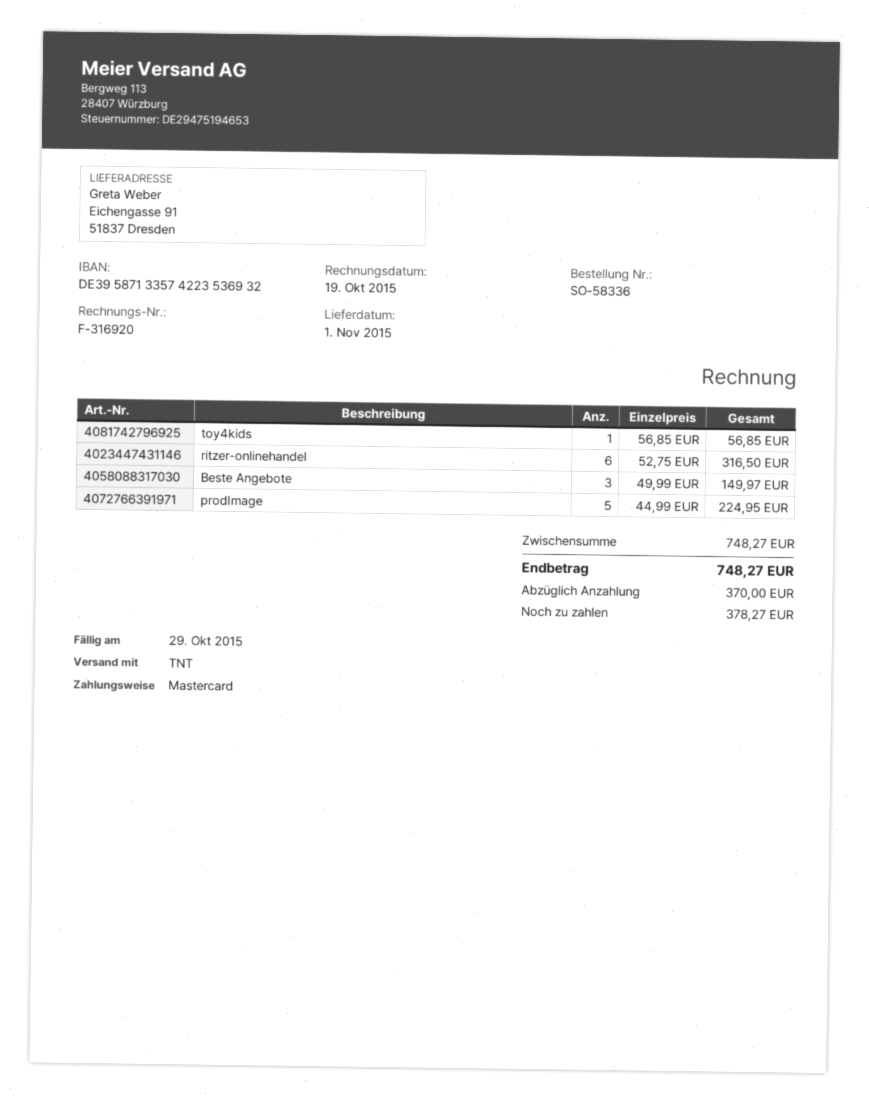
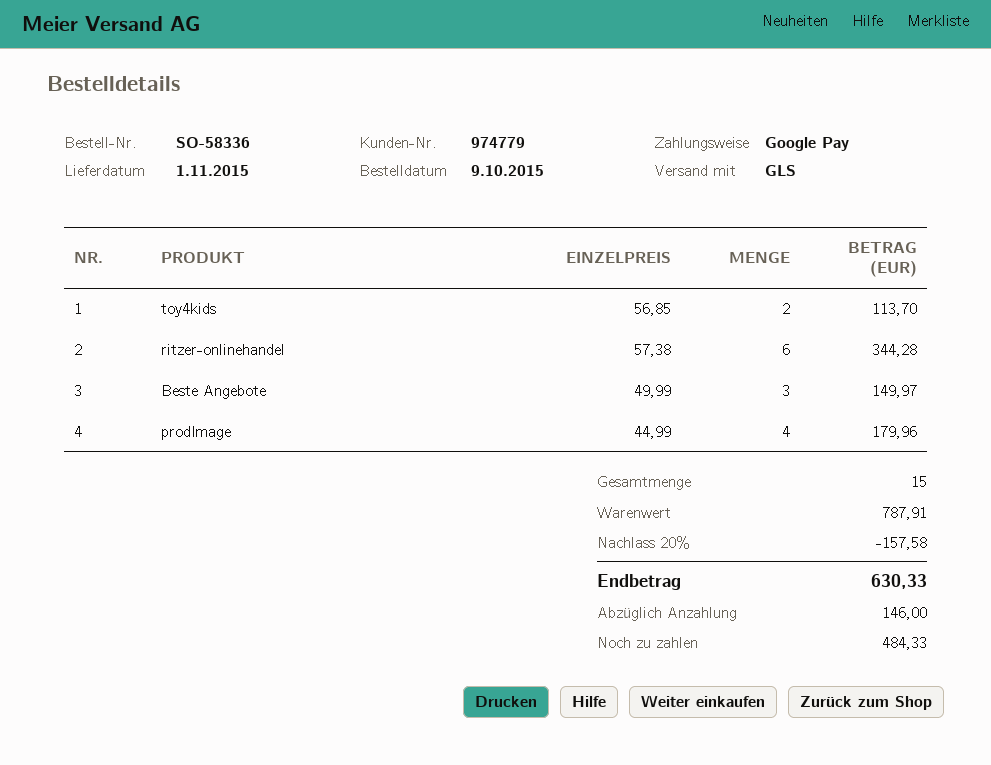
payment method: Mastercard -> Google Pay
shipping method: TNT -> GLS
toy4kids: 1 x 56.85 = 56.85 -> 2 x 56.85 = 113.70
ritzer-onlinehandel: 6 x 52.75 = 316.50 -> 6 x 57.38 = 344.28
prodImage: 5 x 44.99 = 224.95 -> 4 x 44.99 = 179.96
subtotal: 748.27 -> 787.91
discount: none -> 20% = 157.58
total: 748.27 -> 630.33
deposit: 370.00 -> 146.00
balance: 378.27 -> 484.33

